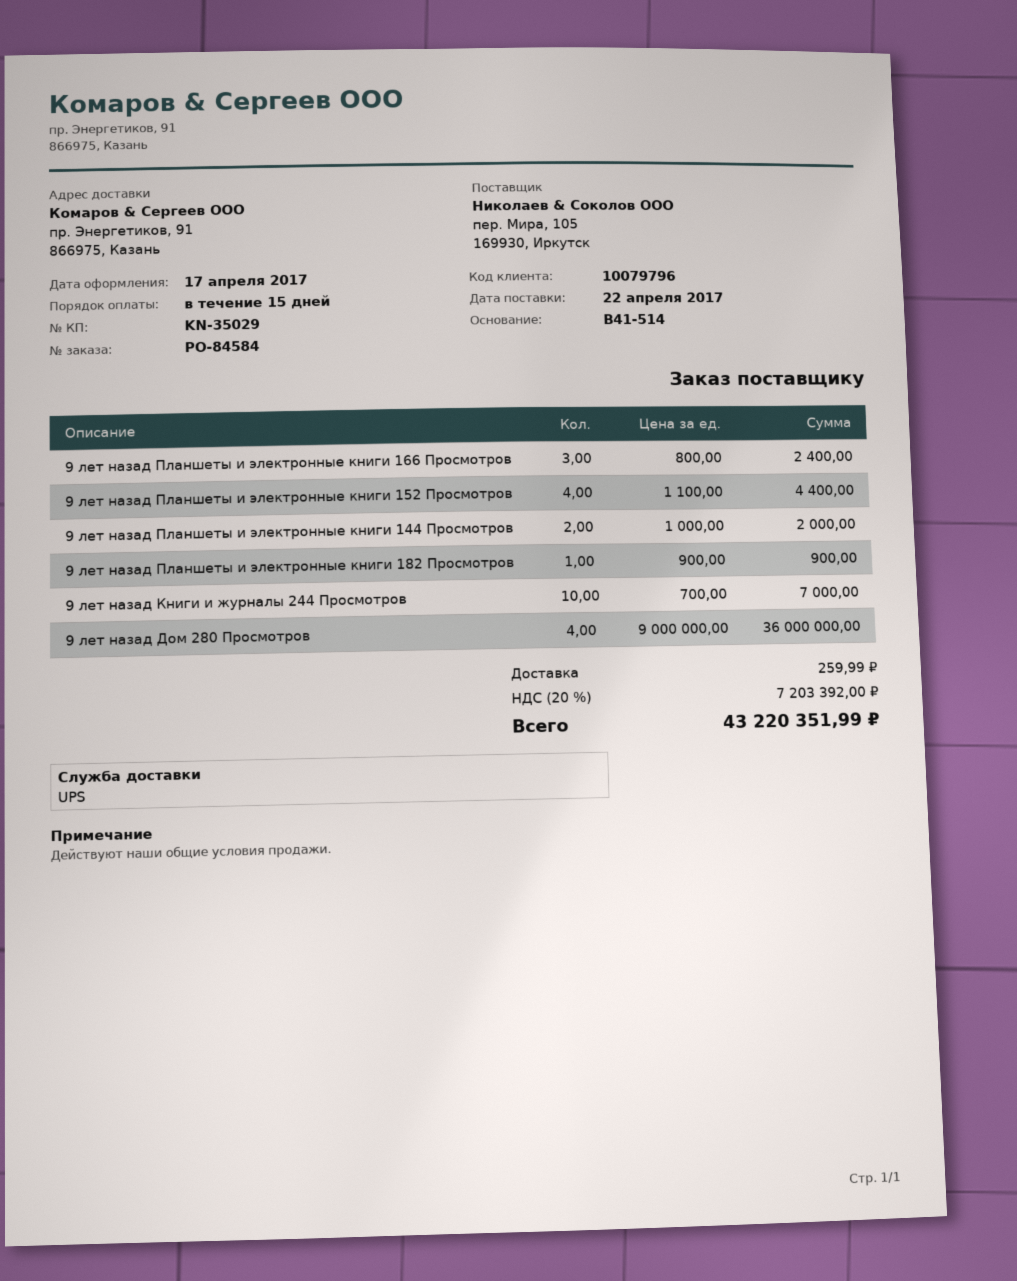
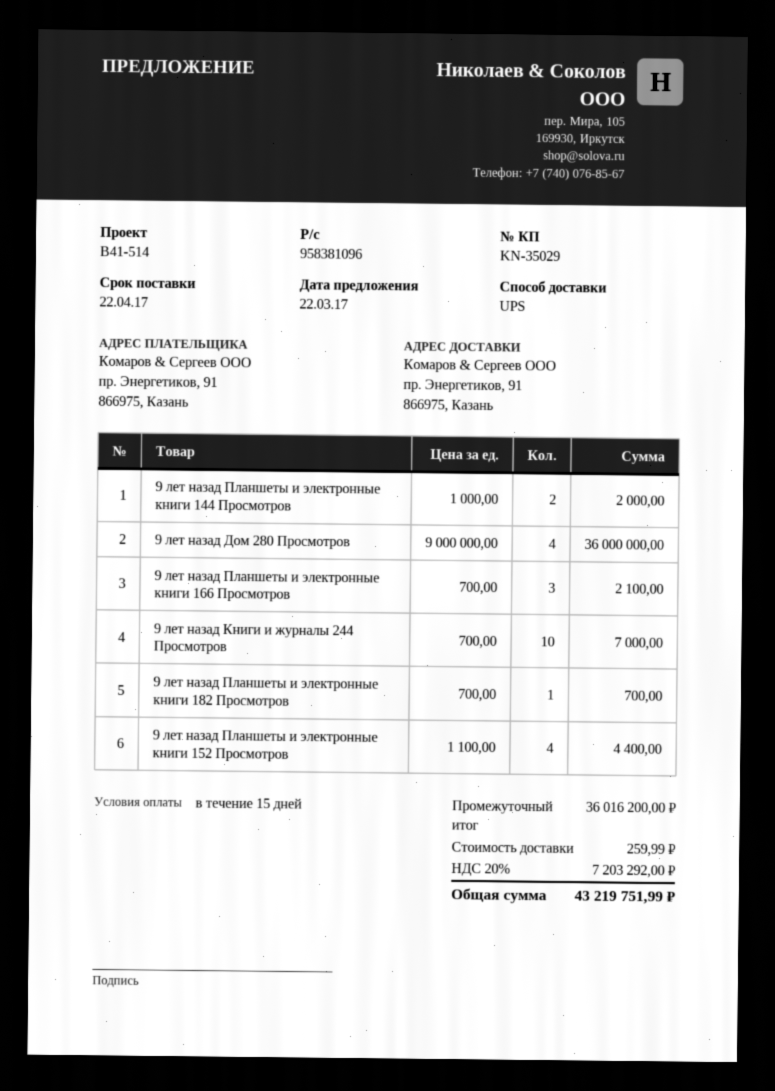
9 лет назад Планшеты и электронные книги 166 Просмотров: 3 x 800.00 = 2400.00 -> 3 x 700.00 = 2100.00
9 лет назад Планшеты и электронные книги 182 Просмотров: 1 x 900.00 = 900.00 -> 1 x 700.00 = 700.00
tax: 20% = 7203392.00 -> 20% = 7203292.00
total: 43220351.99 -> 43219751.99

